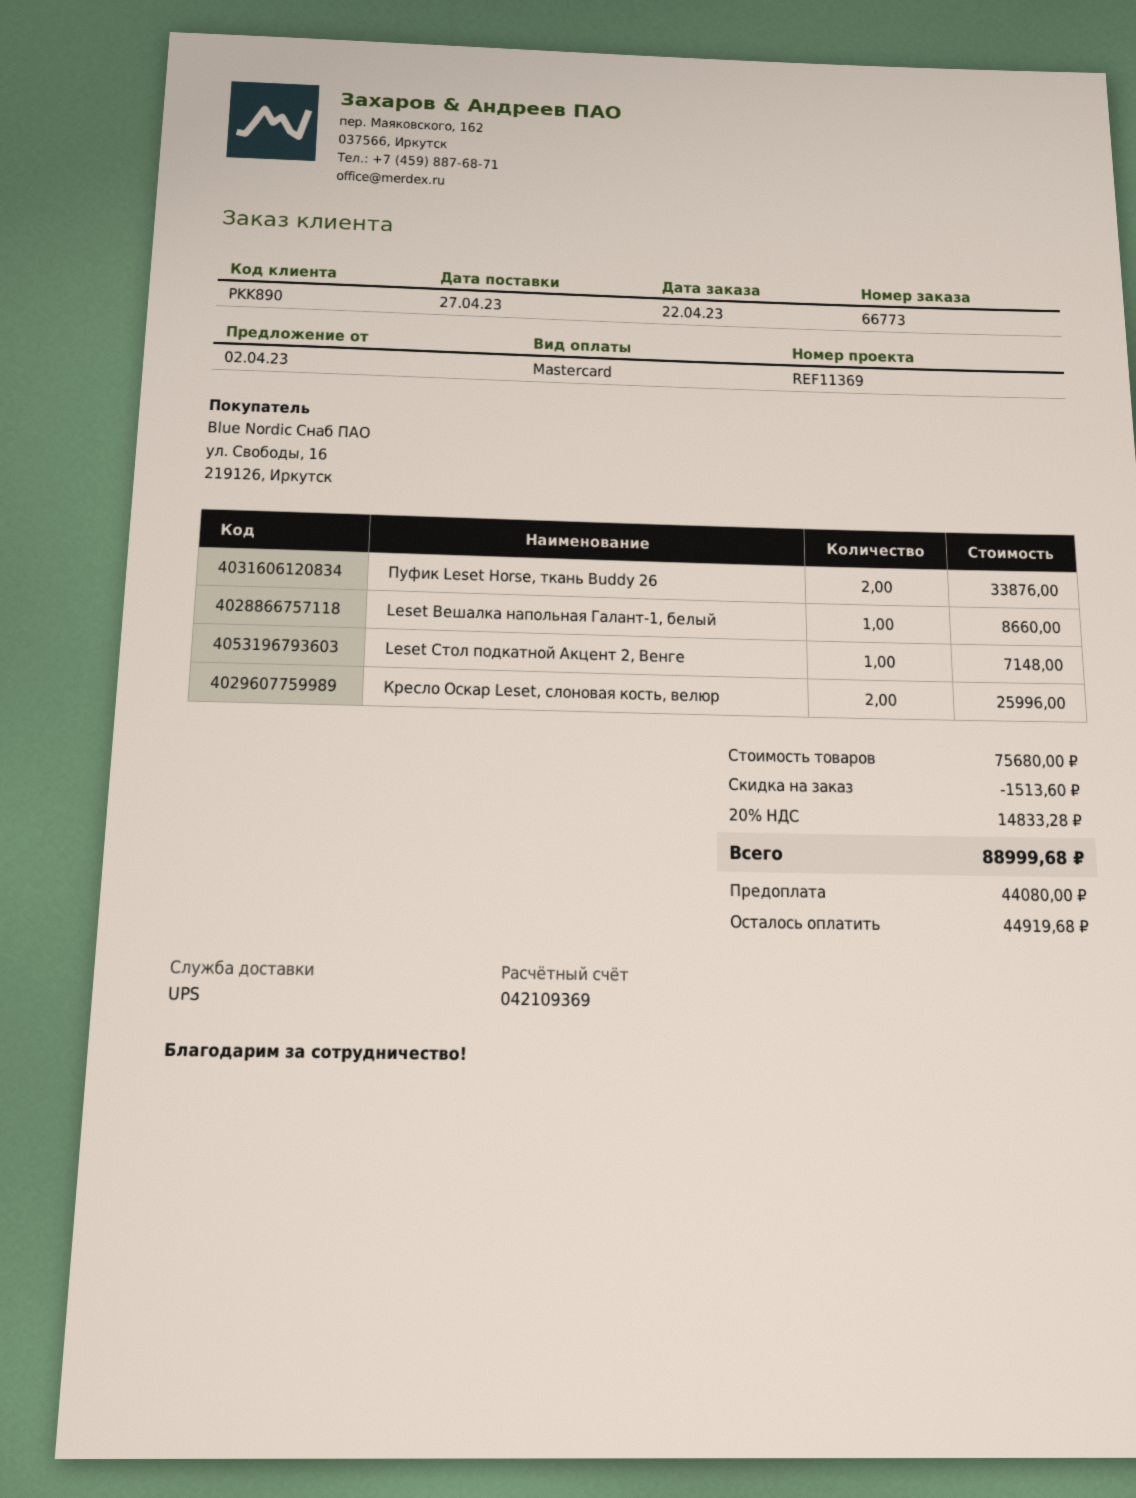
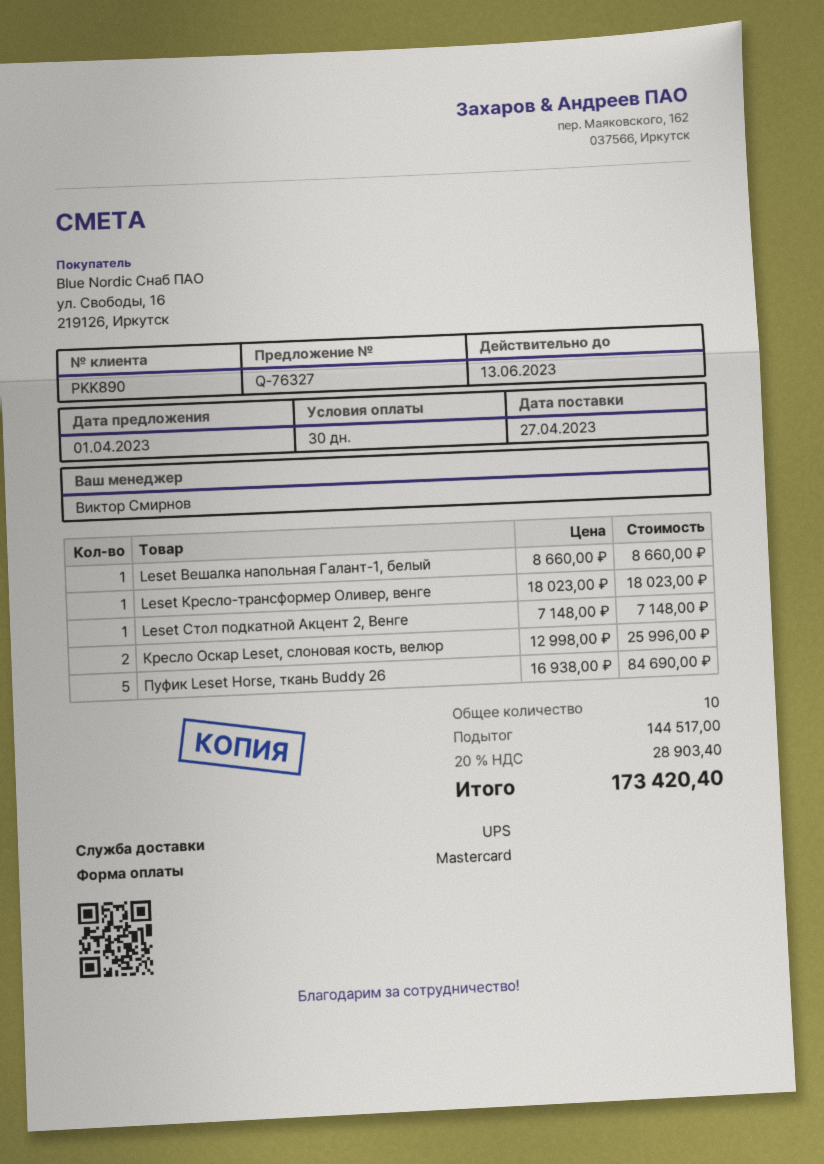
quote date: 2023-04-02 -> 2023-04-01
Пуфик Leset Horse, ткань Buddy 26: 2 for 33876.00 -> 5 for 84690.00
Leset Кресло-трансформер Оливер, венге: none -> 1 for 18023.00
subtotal: 75680.00 -> 144517.00
discount: 1513.60 -> none
tax: 20% = 14833.28 -> 20% = 28903.40
total: 88999.68 -> 173420.40

